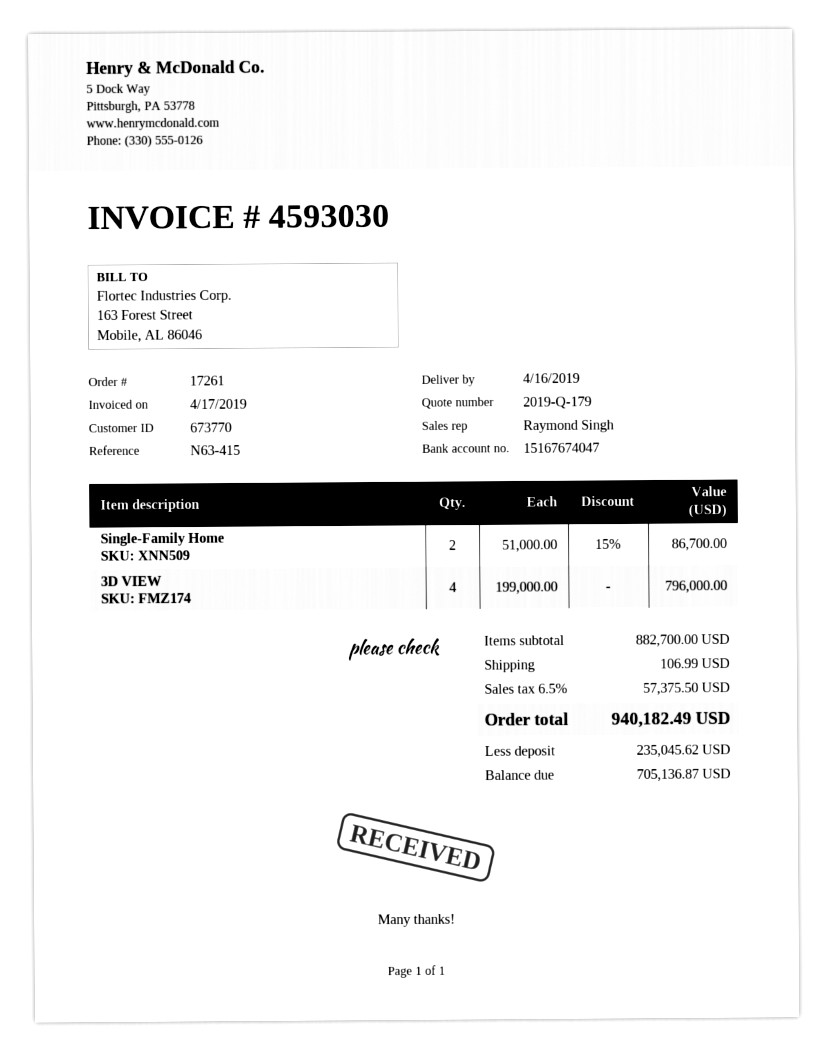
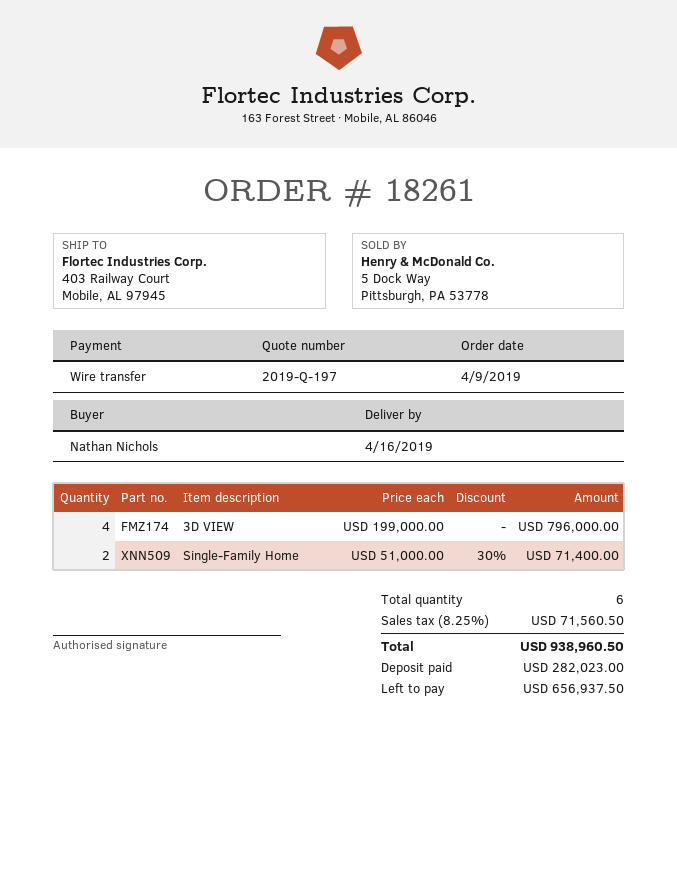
quote number: 2019-Q-179 -> 2019-Q-197
order number: 17261 -> 18261
Single-Family Home: 2 x 51000.00 - 15% = 86700.00 -> 2 x 51000.00 - 30% = 71400.00
shipping: 106.99 -> none
tax: 6.5% = 57375.50 -> 8.25% = 71560.50
total: 940182.49 -> 938960.50
deposit: 235045.62 -> 282023.00
balance: 705136.87 -> 656937.50

